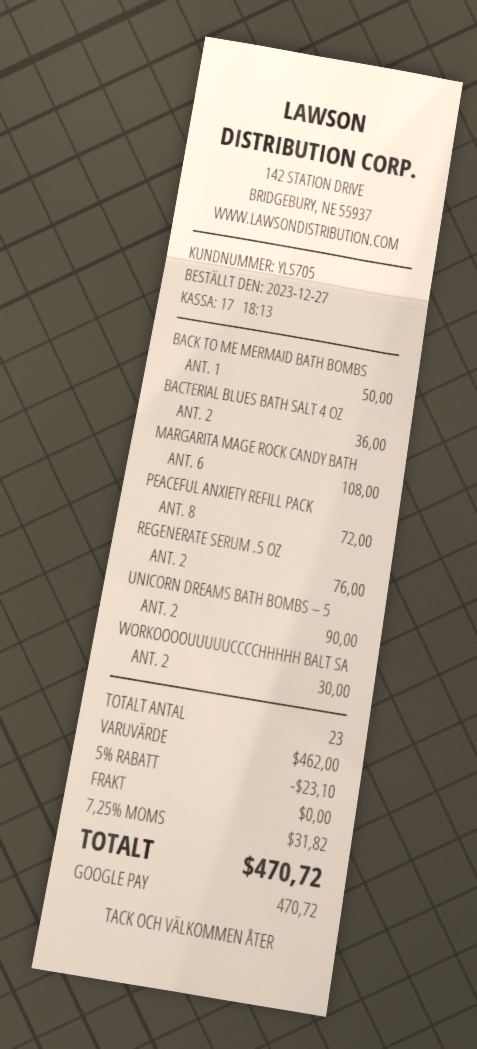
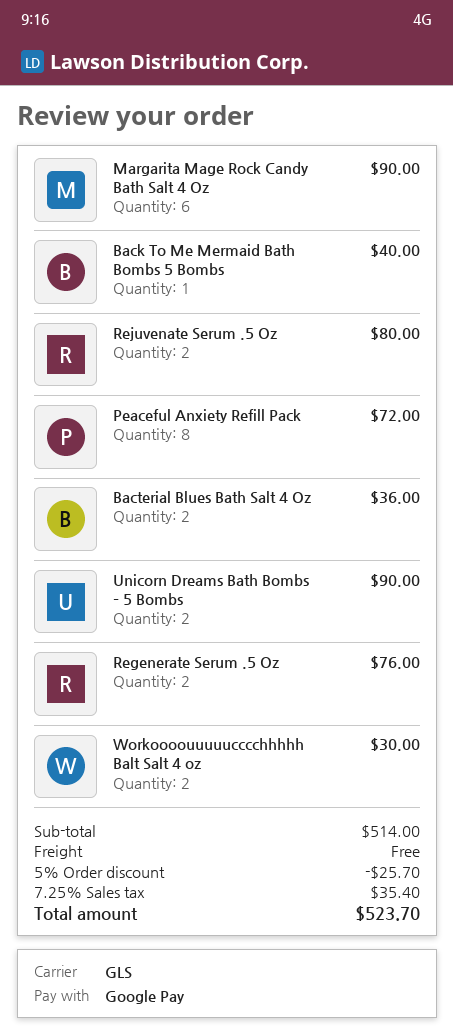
BACK TO ME MERMAID BATH BOMBS: 1 for 50.00 -> 1 for 40.00
MARGARITA MAGE ROCK CANDY BATH: 6 for 108.00 -> 6 for 90.00
Rejuvenate Serum .5 Oz: none -> 2 for 80.00
subtotal: 462.00 -> 514.00
discount: 5% = 23.10 -> 5% = 25.70
tax: 7.25% = 31.82 -> 7.25% = 35.40
total: 470.72 -> 523.70

